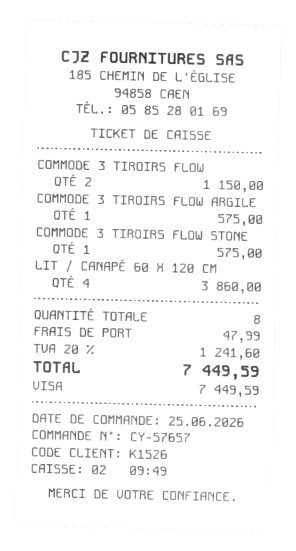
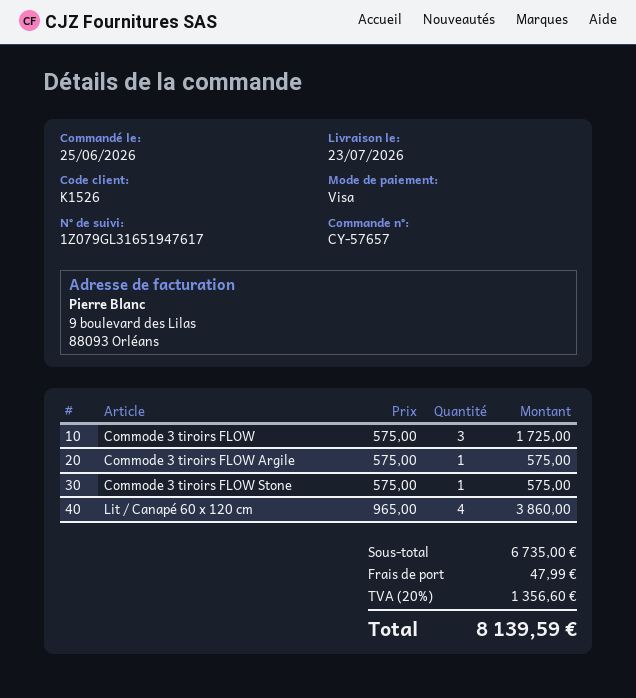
COMMODE 3 TIROIRS FLOW: 2 for 1150.00 -> 3 for 1725.00
tax: 20% = 1241.60 -> 20% = 1356.60
total: 7449.59 -> 8139.59

